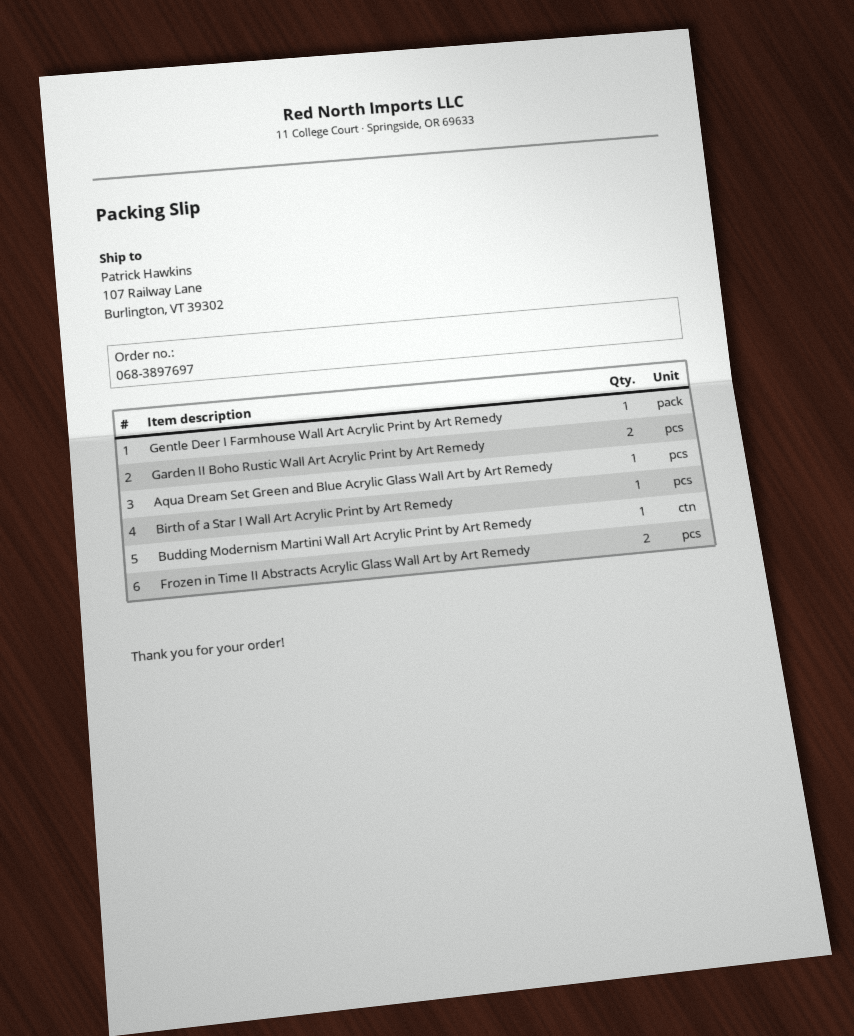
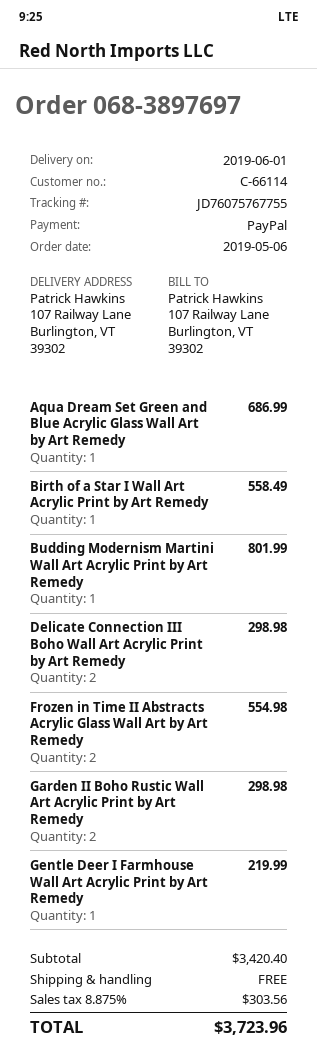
Delicate Connection III Boho Wall Art Acrylic Print by Art Remedy: none -> 2

